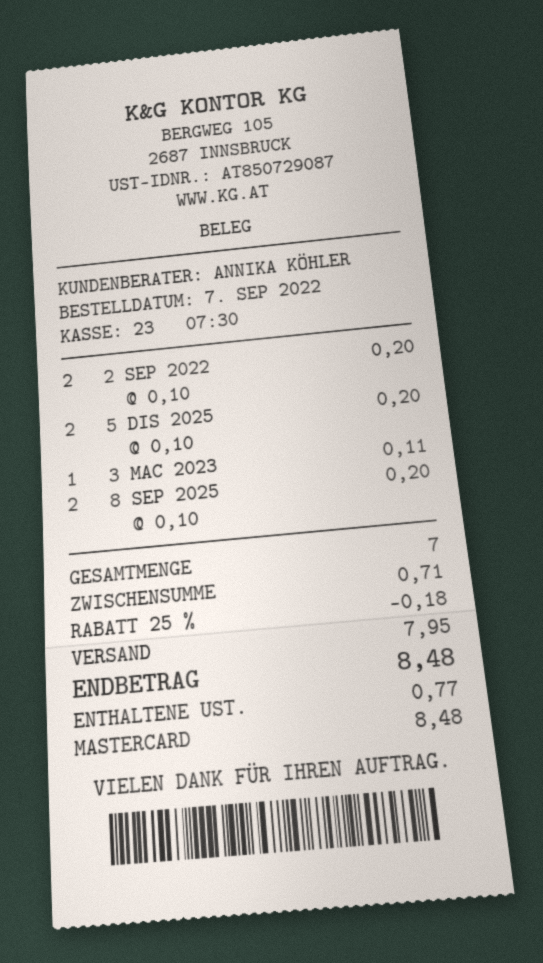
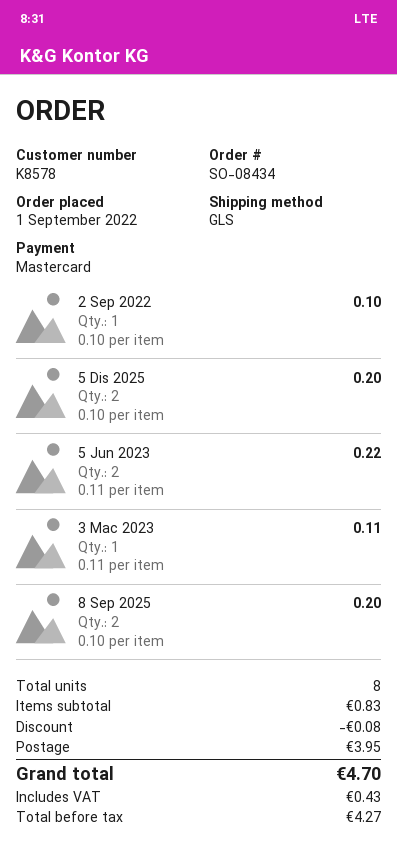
order date: 2022-09-07 -> 2022-09-01
2 SEP 2022: 2 x 0.10 = 0.20 -> 1 x 0.10 = 0.10
5 Jun 2023: none -> 2 x 0.11 = 0.22
total quantity: 7 -> 8
subtotal: 0.71 -> 0.83
discount: 0.18 -> 0.08
shipping: 7.95 -> 3.95
tax: 0.77 -> 0.43
total: 8.48 -> 4.70

